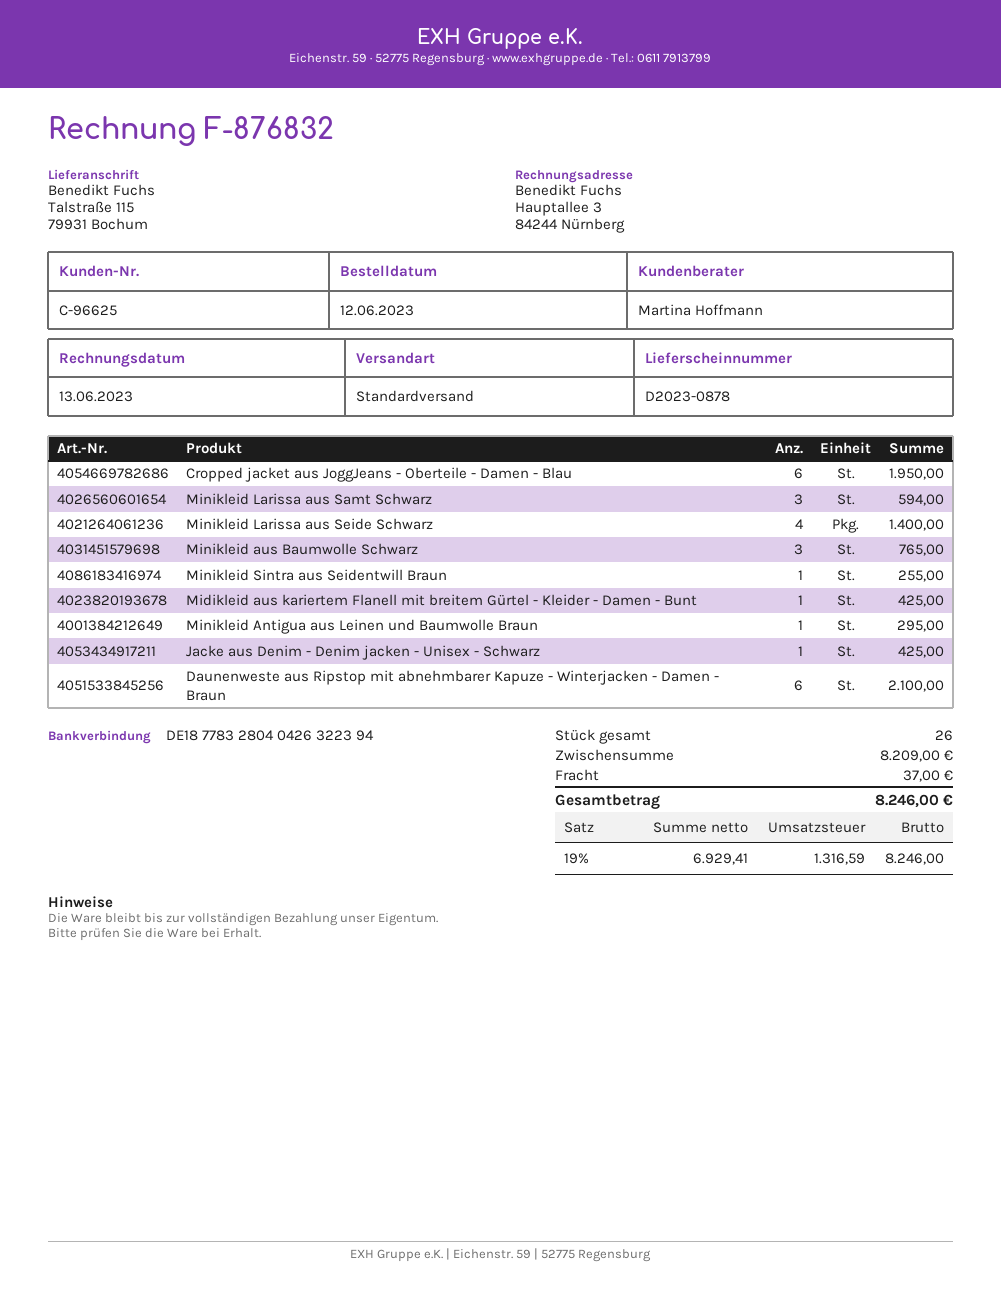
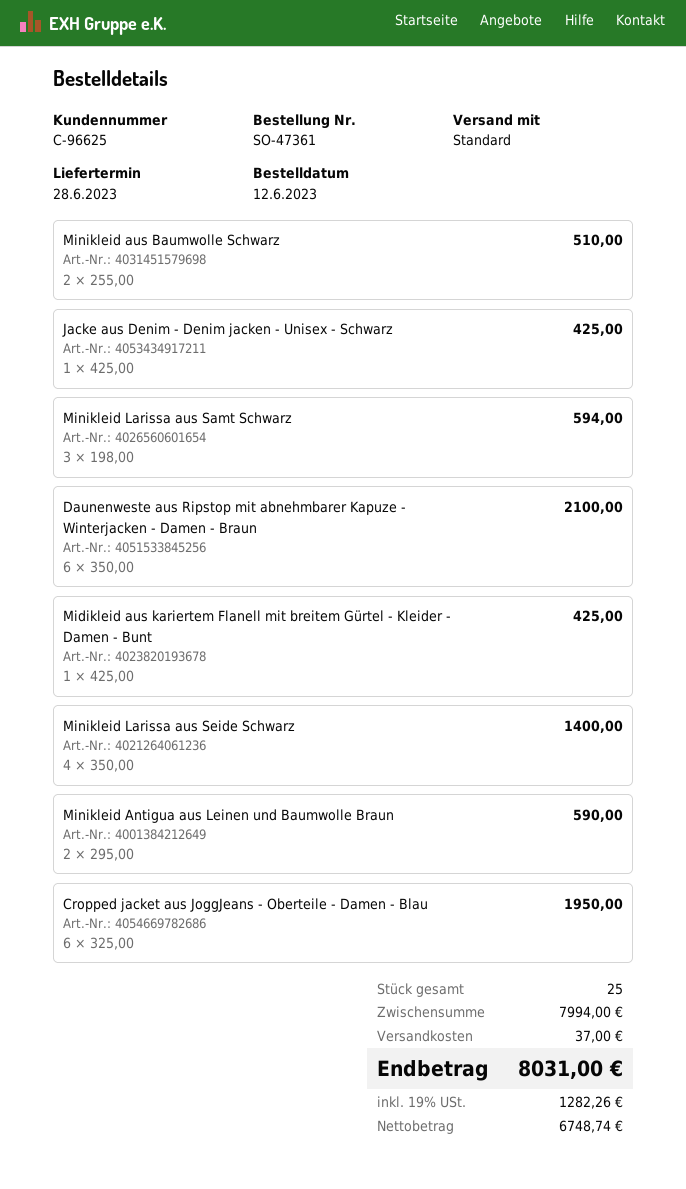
Minikleid aus Baumwolle Schwarz: 3 for 765.00 -> 2 for 510.00
Minikleid Sintra aus Seidentwill Braun: 1 for 255.00 -> none
Minikleid Antigua aus Leinen und Baumwolle Braun: 1 for 295.00 -> 2 for 590.00
total quantity: 26 -> 25
subtotal: 8209.00 -> 7994.00
net: 6929.41 -> 6748.74
tax: 19% = 1316.59 -> 19% = 1282.26
total: 8246.00 -> 8031.00

